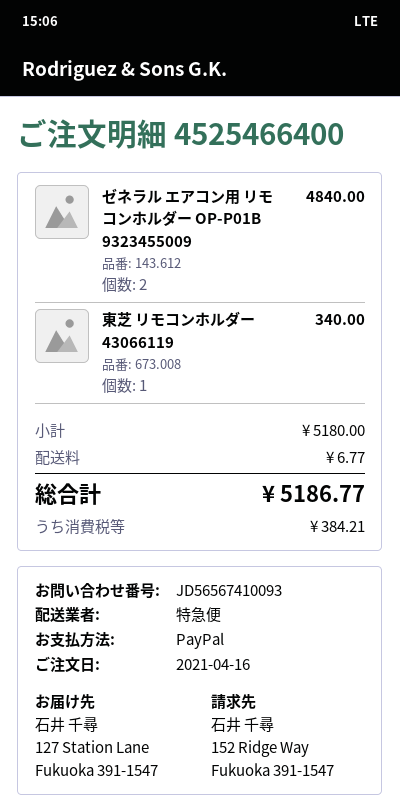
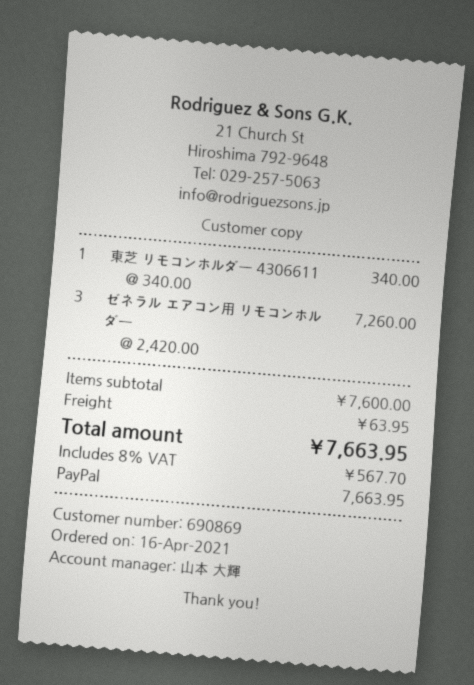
ゼネラル エアコン用 リモコンホルダー OP-P01B 9323455009: 2 for 4840.00 -> 3 for 7260.00
subtotal: 5180.00 -> 7600.00
shipping: 6.77 -> 63.95
tax: 384.21 -> 567.70
total: 5186.77 -> 7663.95

